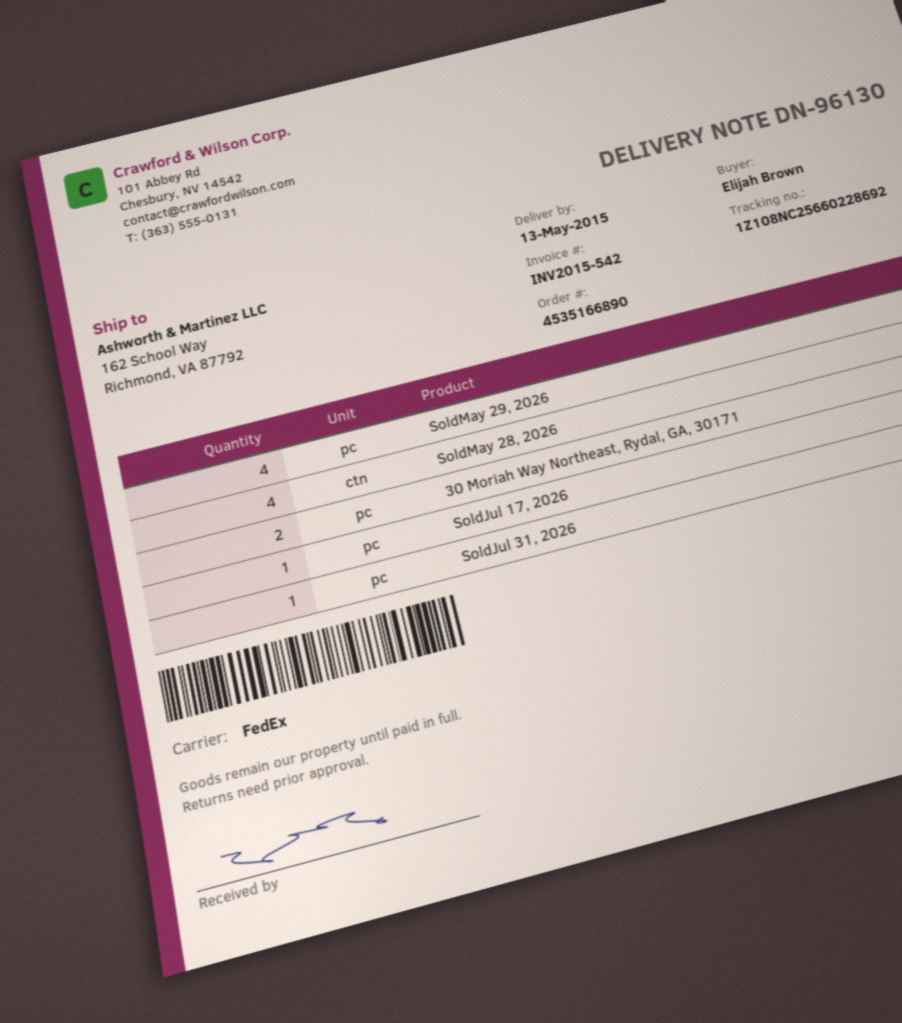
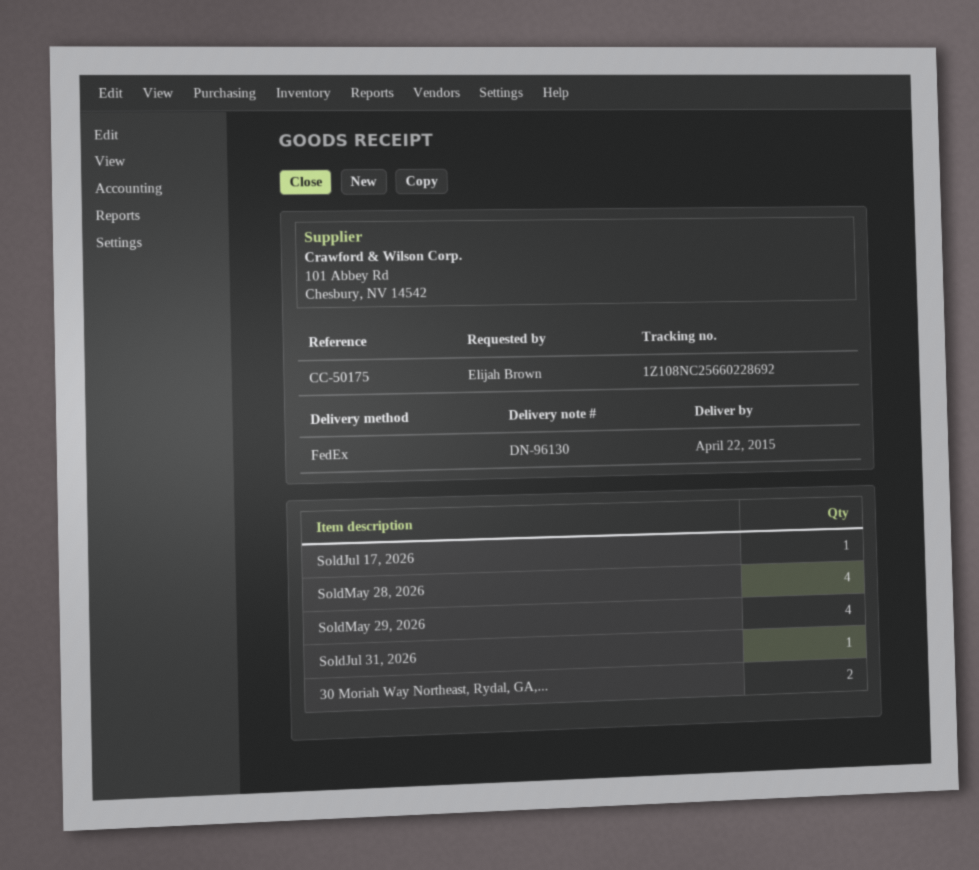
delivery date: 2015-05-13 -> 2015-04-22

